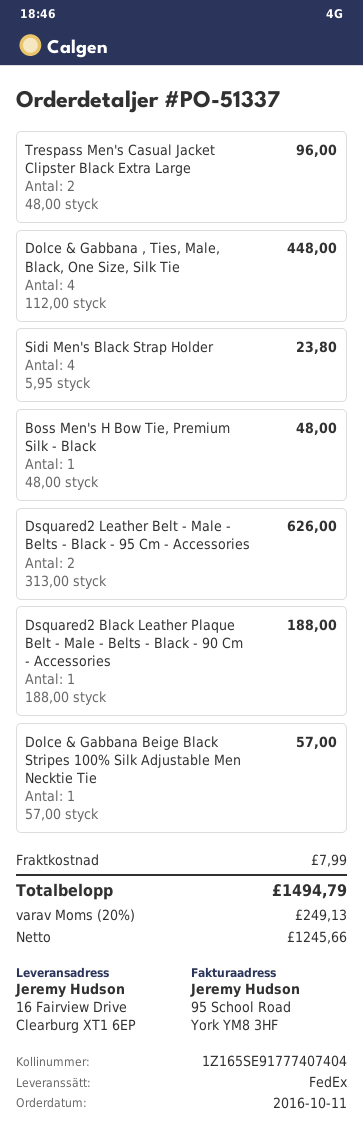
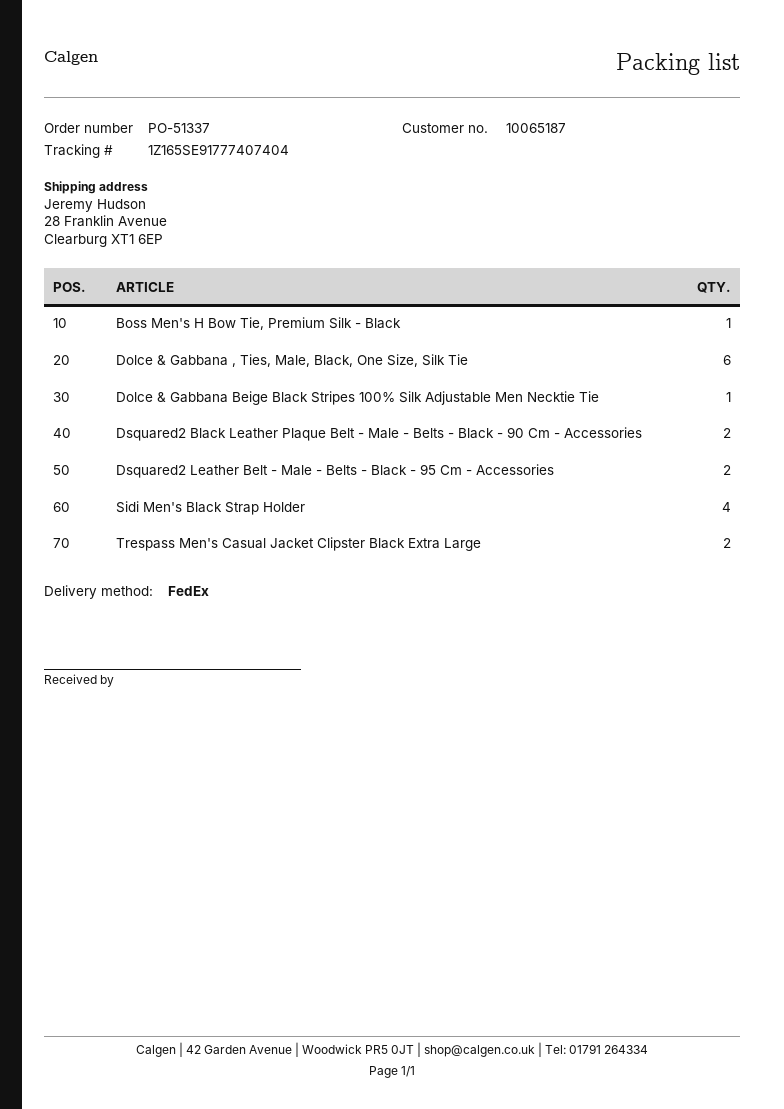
ship to: 16 Fairview Drive, Clearburg XT1 6EP -> 28 Franklin Avenue, Clearburg XT1 6EP
Dolce & Gabbana , Ties, Male, Black, One Size, Silk Tie: 4 -> 6
Dsquared2 Black Leather Plaque Belt - Male - Belts - Black - 90 Cm - Accessories: 1 -> 2

